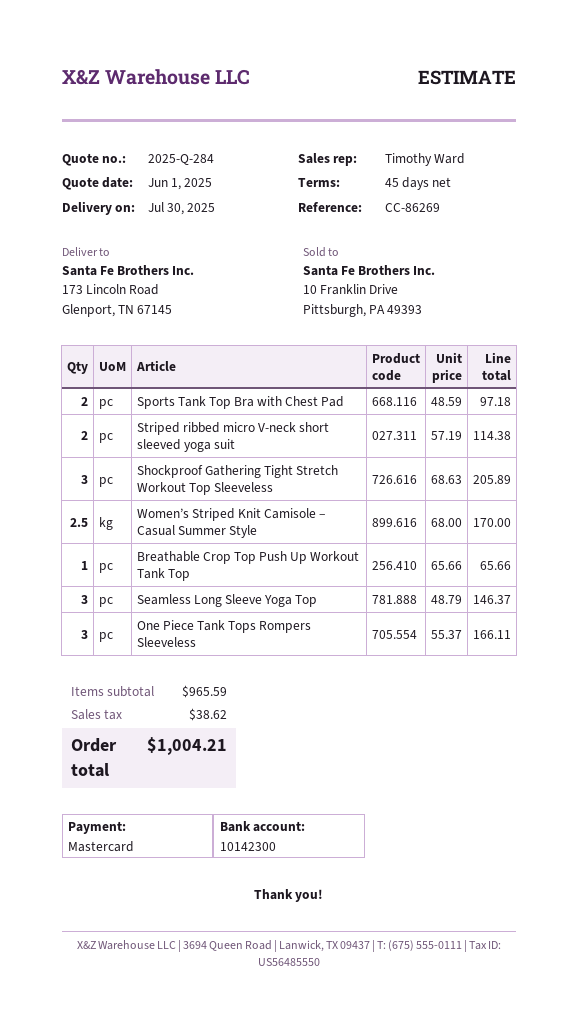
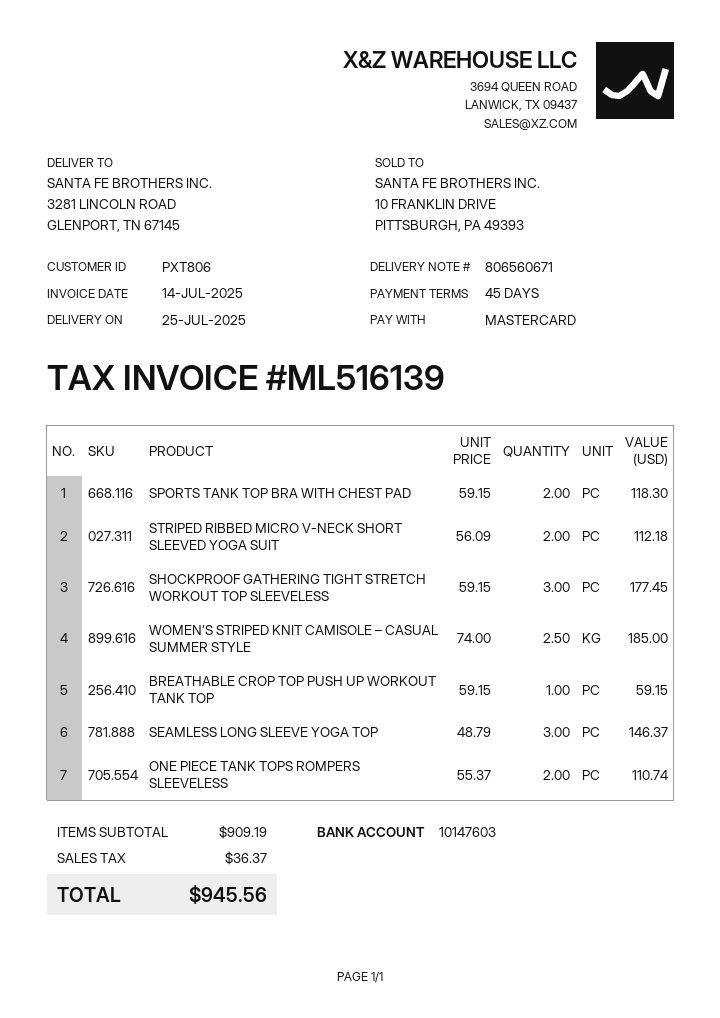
delivery date: 2025-07-30 -> 2025-07-25
bank account: 10142300 -> 10147603
ship to: 173 Lincoln Road, Glenport, TN 67145 -> 3281 LINCOLN ROAD, GLENPORT, TN 67145
Sports Tank Top Bra with Chest Pad: 2 x 48.59 = 97.18 -> 2 x 59.15 = 118.30
Striped ribbed micro V-neck short sleeved yoga suit: 2 x 57.19 = 114.38 -> 2 x 56.09 = 112.18
Shockproof Gathering Tight Stretch Workout Top Sleeveless: 3 x 68.63 = 205.89 -> 3 x 59.15 = 177.45
Women’s Striped Knit Camisole – Casual Summer Style: 2.5 x 68.00 = 170.00 -> 2.5 x 74.00 = 185.00
Breathable Crop Top Push Up Workout Tank Top: 1 x 65.66 = 65.66 -> 1 x 59.15 = 59.15
One Piece Tank Tops Rompers Sleeveless: 3 x 55.37 = 166.11 -> 2 x 55.37 = 110.74
subtotal: 965.59 -> 909.19
tax: 38.62 -> 36.37
total: 1004.21 -> 945.56

